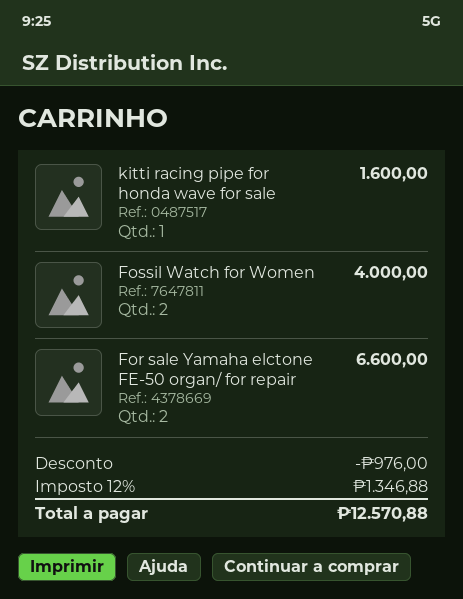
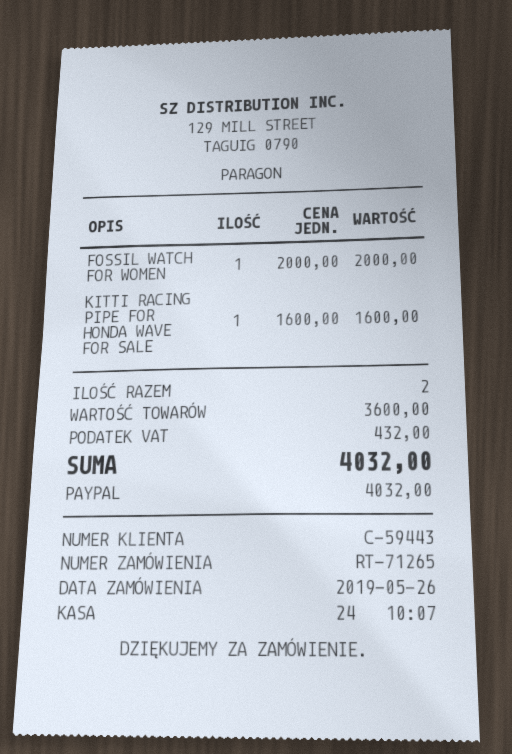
Fossil Watch for Women: 2 for 4000.00 -> 1 for 2000.00
For sale Yamaha elctone FE-50 organ/ for repair: 2 for 6600.00 -> none
discount: 976.00 -> none
tax: 1346.88 -> 432.00
total: 12570.88 -> 4032.00

